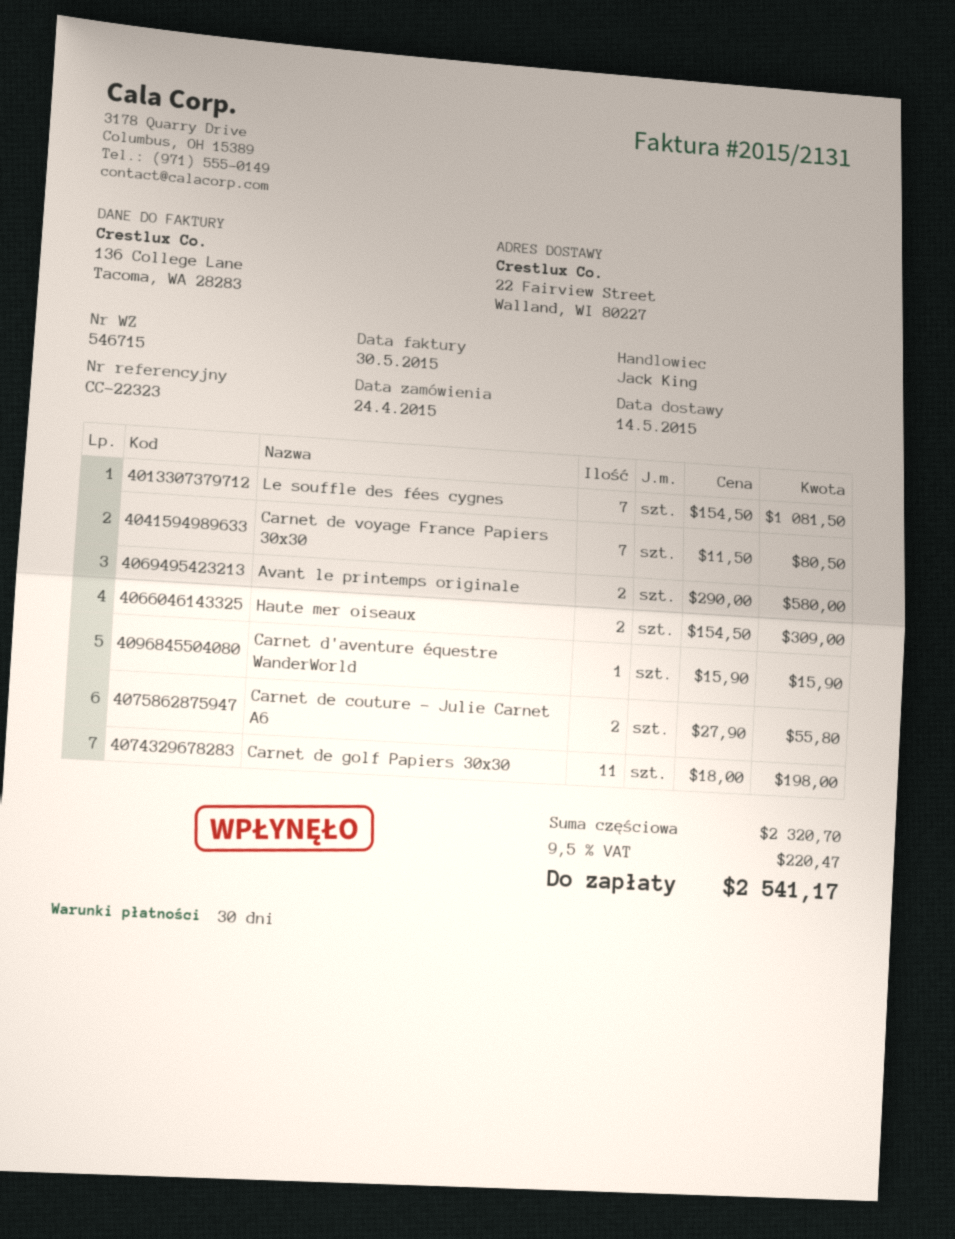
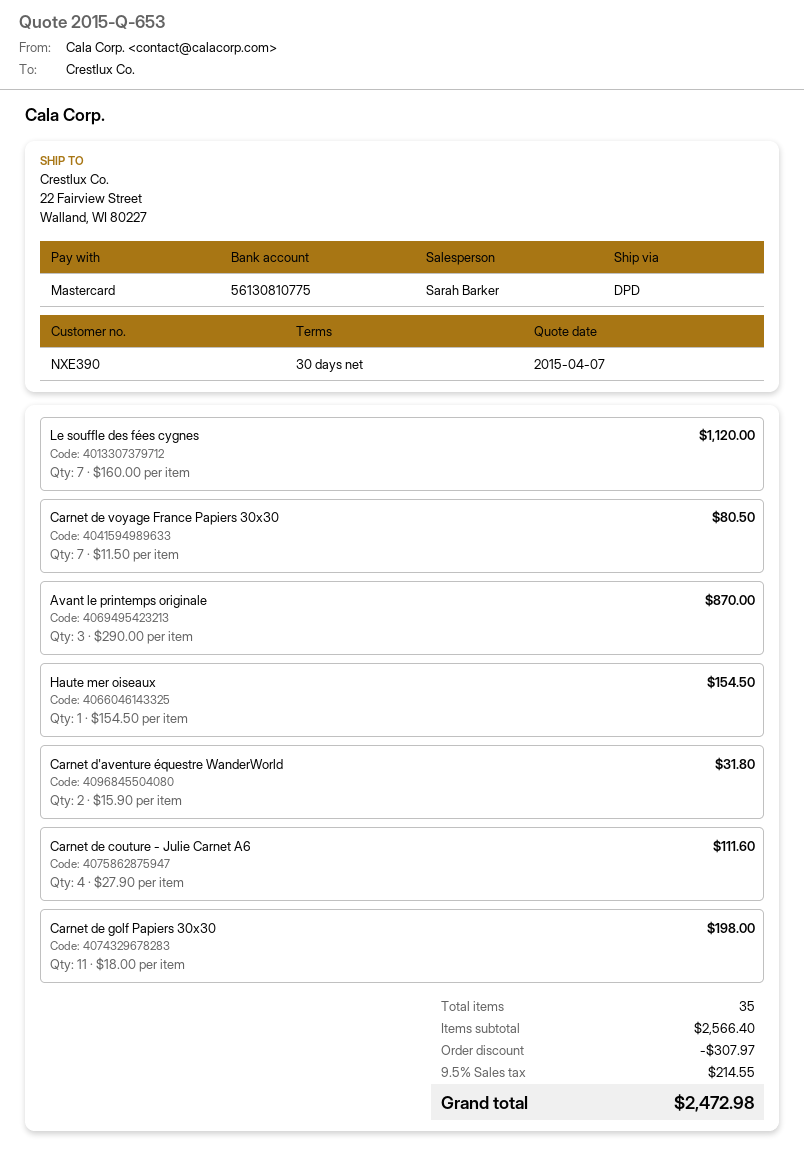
sales rep: Jack King -> Sarah Barker
Le souffle des fées cygnes: 7 x 154.50 = 1081.50 -> 7 x 160.00 = 1120.00
Avant le printemps originale: 2 x 290.00 = 580.00 -> 3 x 290.00 = 870.00
Haute mer oiseaux: 2 x 154.50 = 309.00 -> 1 x 154.50 = 154.50
Carnet d'aventure équestre WanderWorld: 1 x 15.90 = 15.90 -> 2 x 15.90 = 31.80
Carnet de couture - Julie Carnet A6: 2 x 27.90 = 55.80 -> 4 x 27.90 = 111.60
subtotal: 2320.70 -> 2566.40
discount: none -> 307.97
tax: 9.5% = 220.47 -> 9.5% = 214.55
total: 2541.17 -> 2472.98

